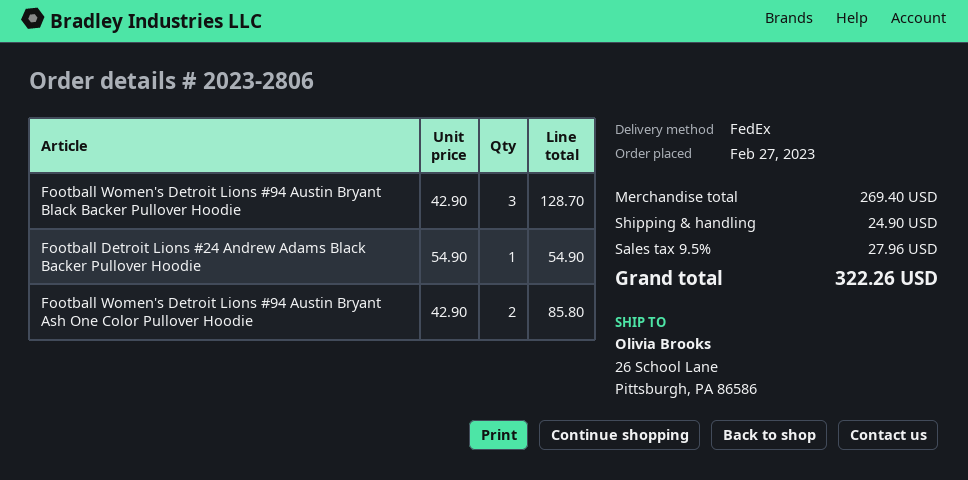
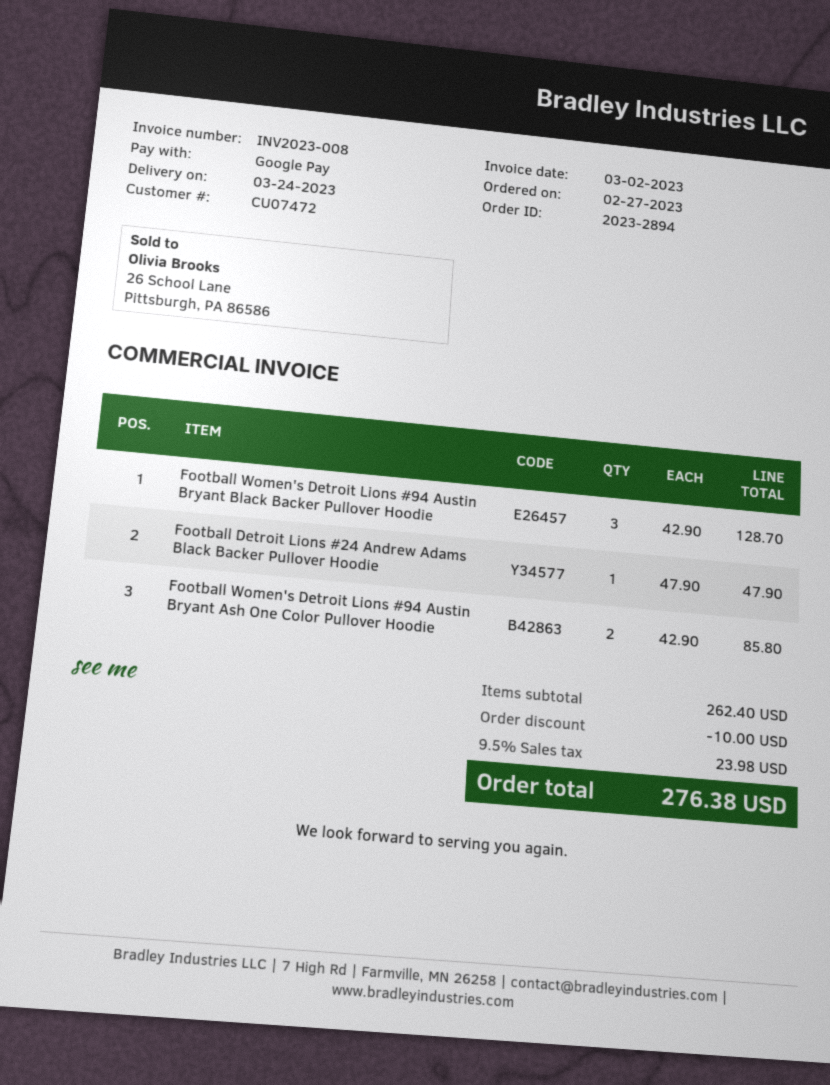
order number: 2023-2806 -> 2023-2894
Football Detroit Lions #24 Andrew Adams Black Backer Pullover Hoodie: 1 x 54.90 = 54.90 -> 1 x 47.90 = 47.90
subtotal: 269.40 -> 262.40
discount: none -> 10.00
shipping: 24.90 -> none
tax: 9.5% = 27.96 -> 9.5% = 23.98
total: 322.26 -> 276.38

